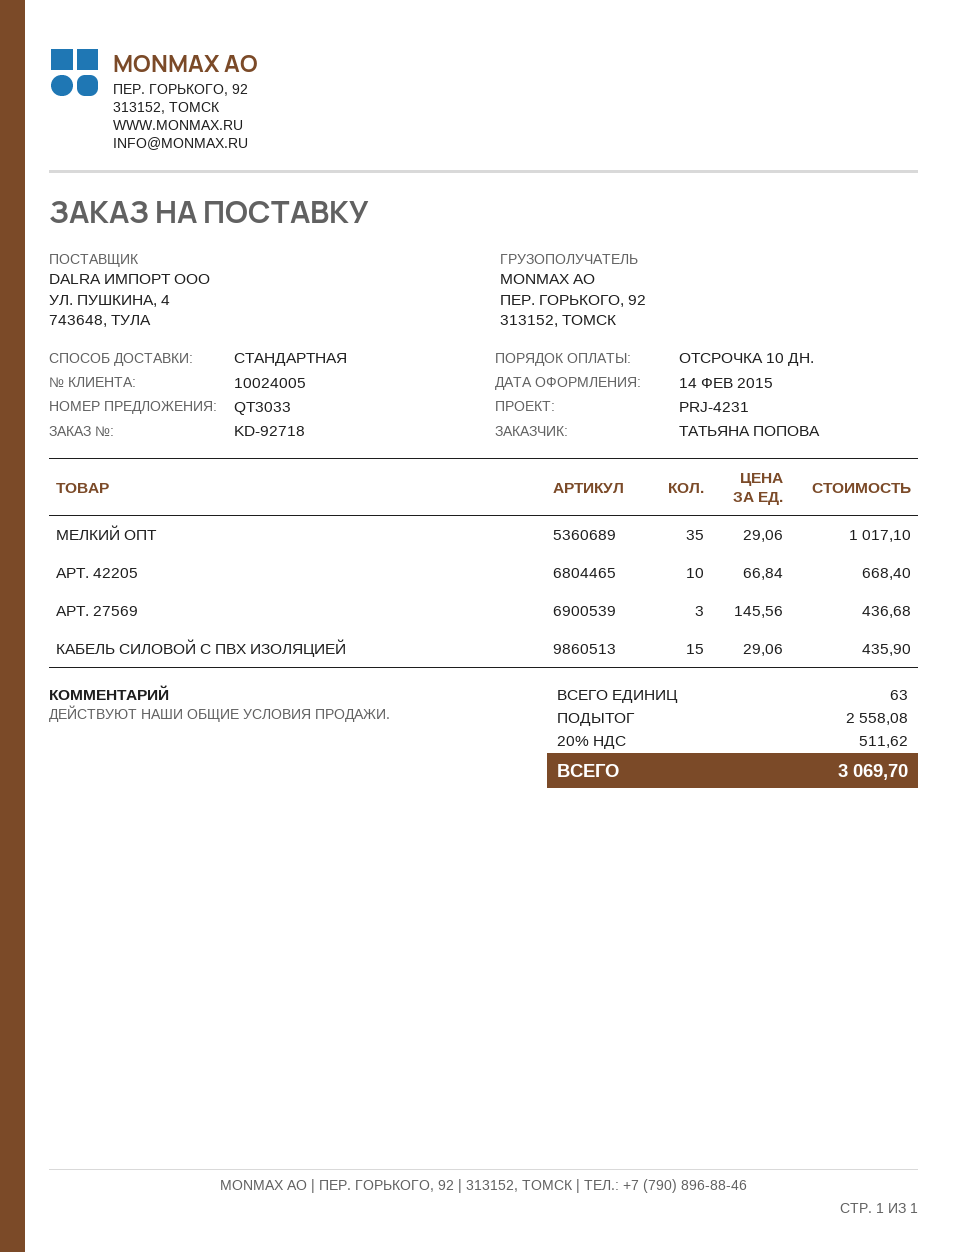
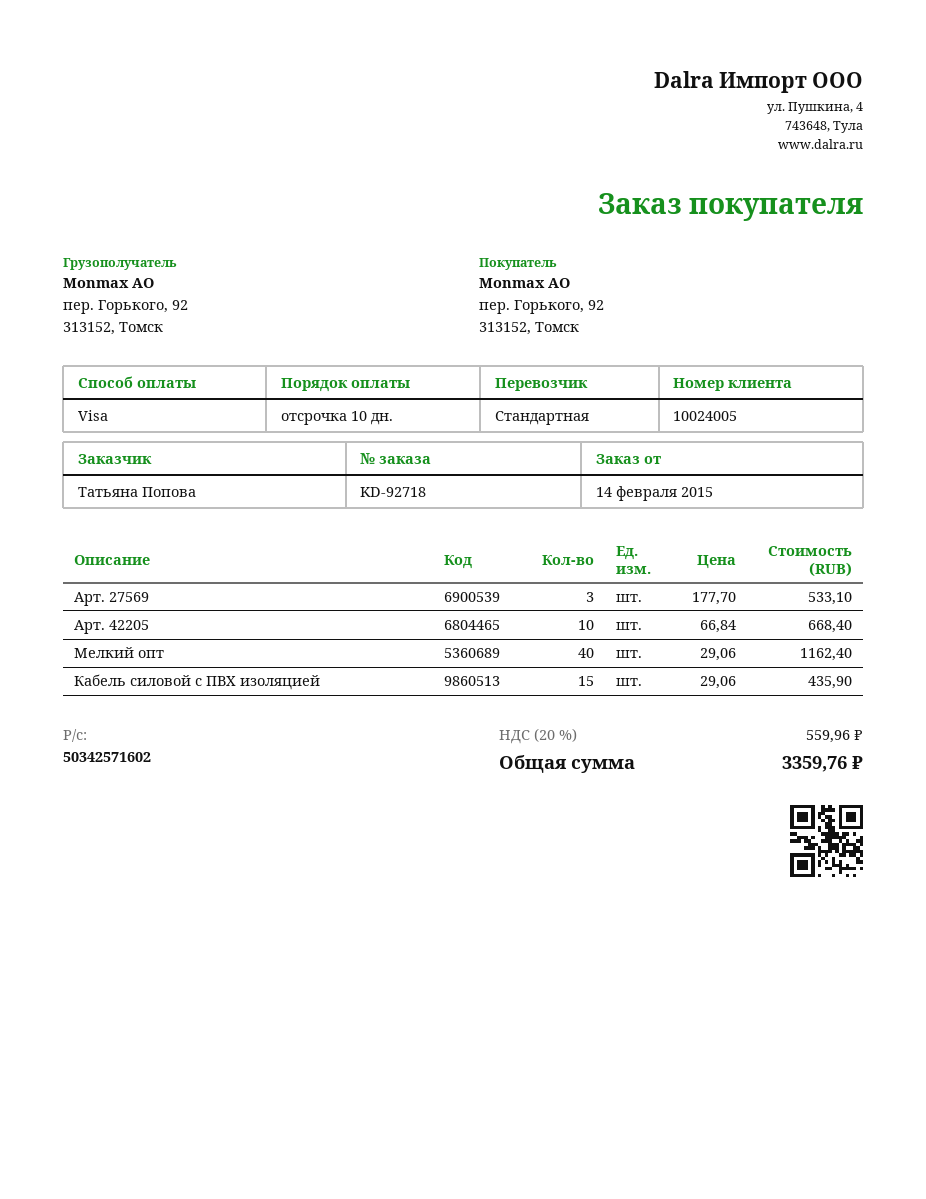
МЕЛКИЙ ОПТ: 35 x 29.06 = 1017.10 -> 40 x 29.06 = 1162.40
АРТ. 27569: 3 x 145.56 = 436.68 -> 3 x 177.70 = 533.10
tax: 20% = 511.62 -> 20% = 559.96
total: 3069.70 -> 3359.76

